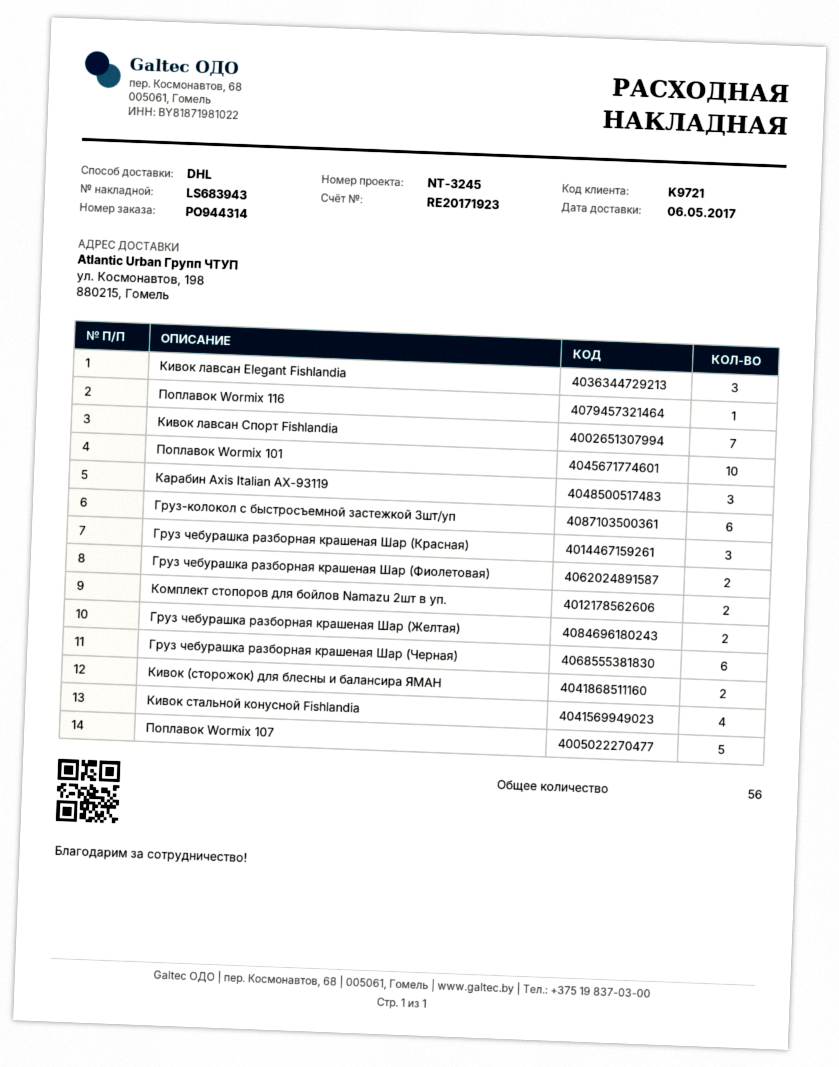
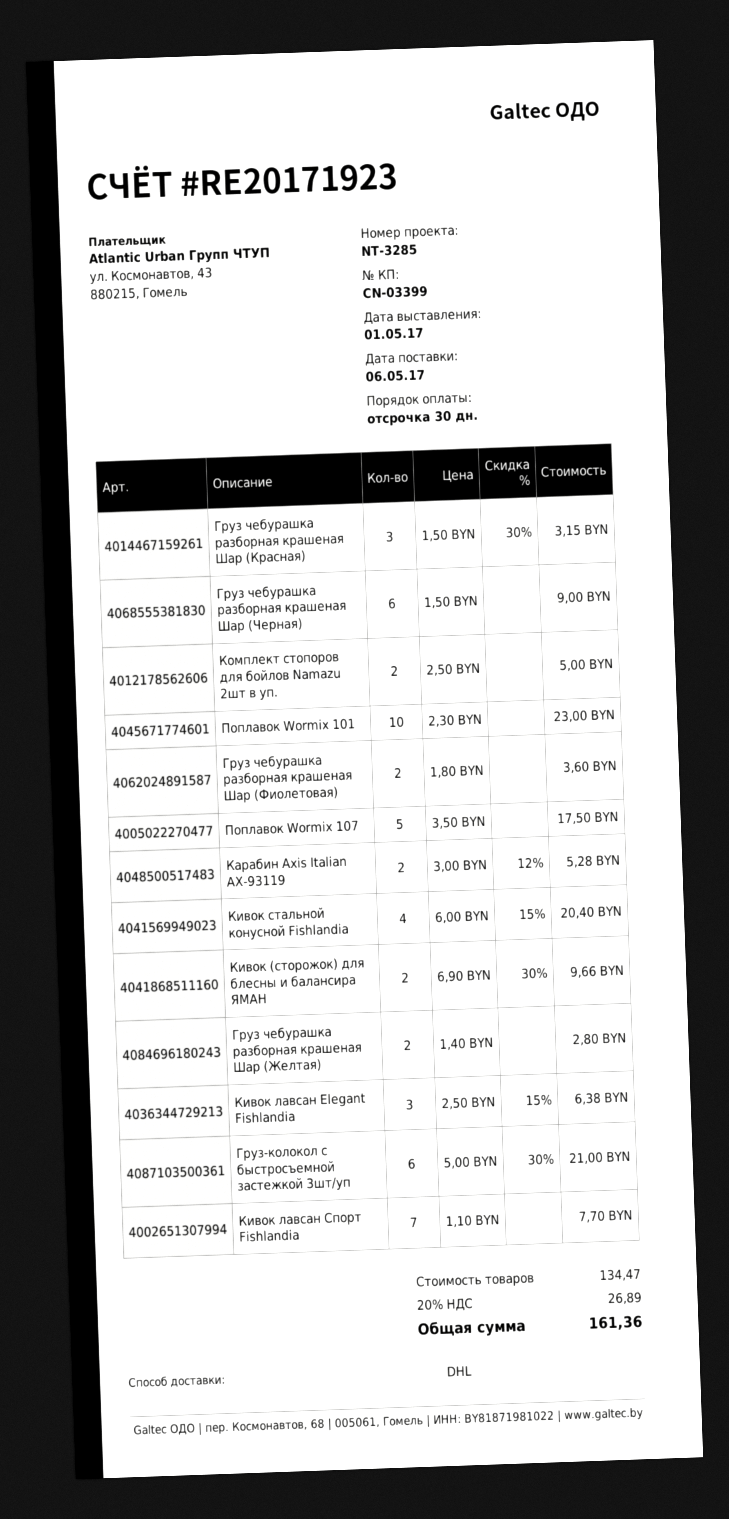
reference: NT-3245 -> NT-3285
Поплавок Wormix 116: 1 -> none
Карабин Axis Italian AX-93119: 3 -> 2

